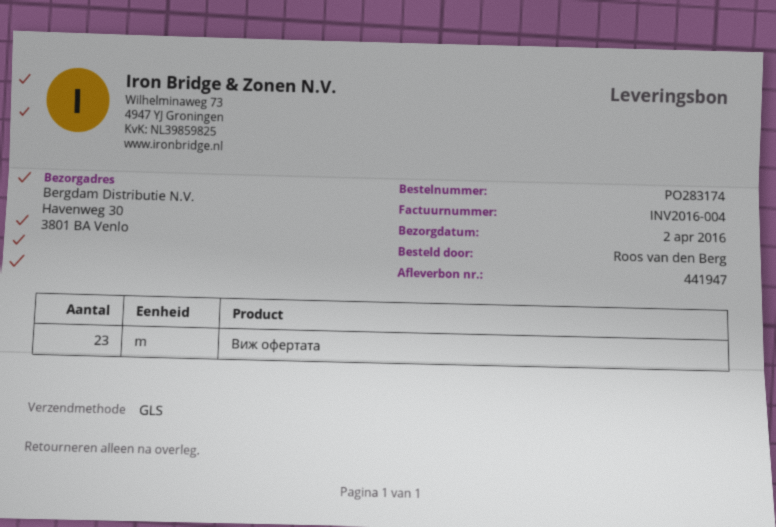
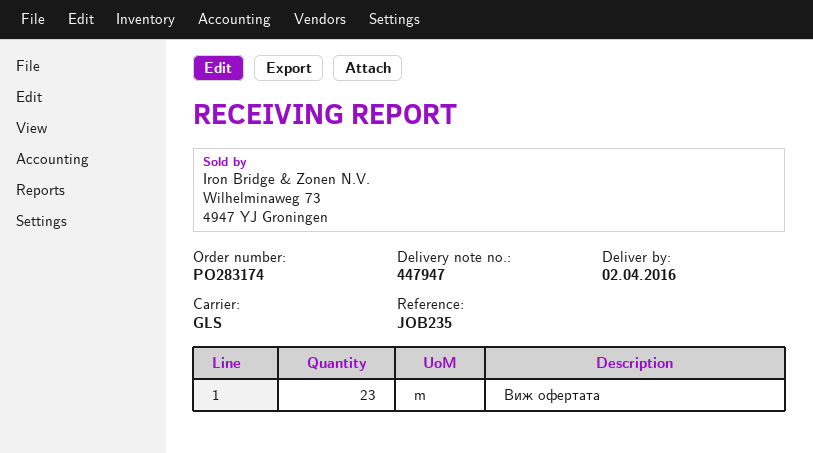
delivery note number: 441947 -> 447947

